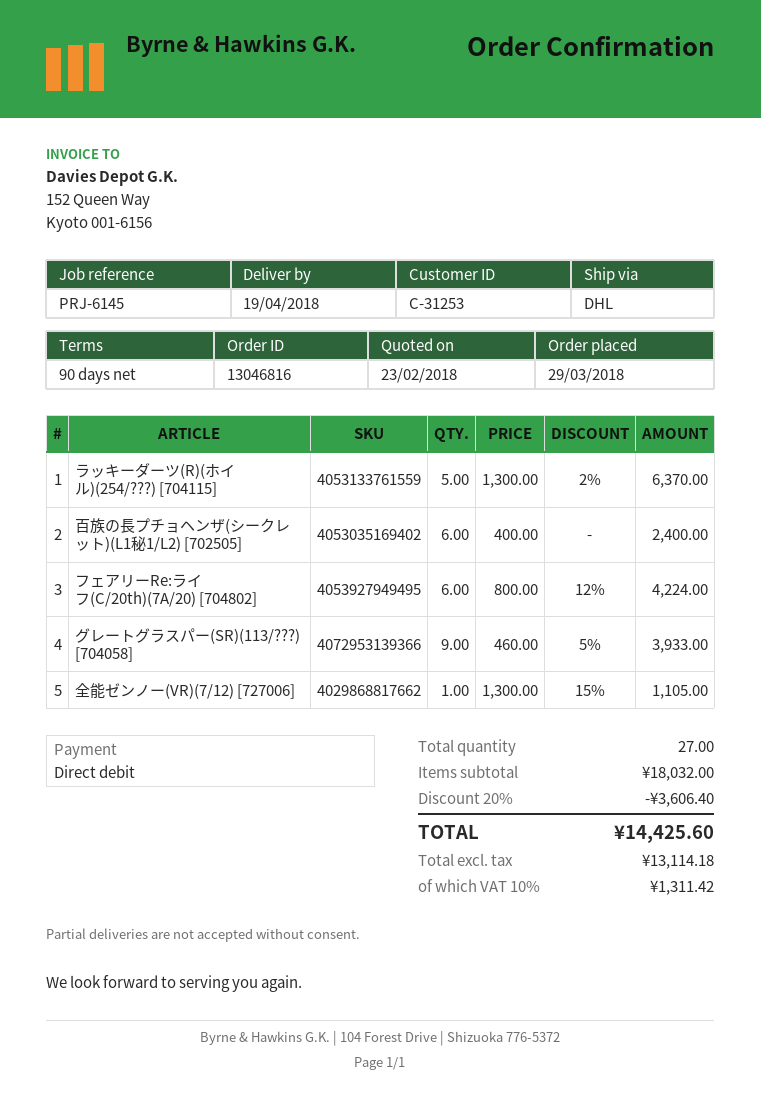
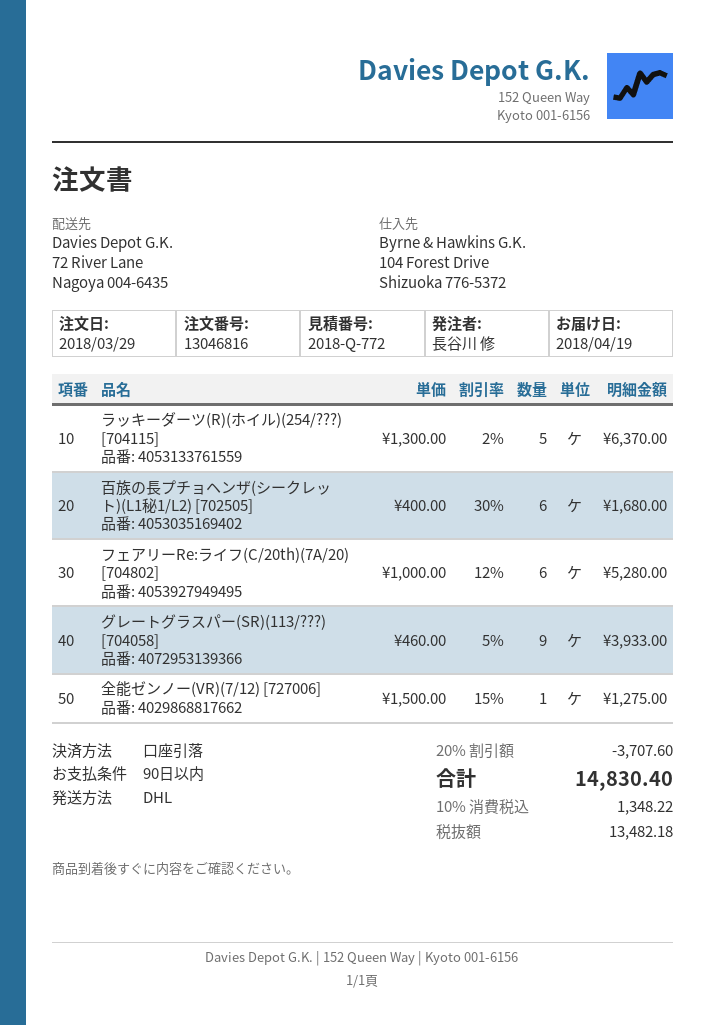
百族の長プチョヘンザ(シークレット)(L1秘1/L2) [702505]: 6 x 400.00 = 2400.00 -> 6 x 400.00 - 30% = 1680.00
フェアリーRe:ライフ(C/20th)(7A/20) [704802]: 6 x 800.00 - 12% = 4224.00 -> 6 x 1000.00 - 12% = 5280.00
全能ゼンノー(VR)(7/12) [727006]: 1 x 1300.00 - 15% = 1105.00 -> 1 x 1500.00 - 15% = 1275.00
discount: 20% = 3606.40 -> 20% = 3707.60
net: 13114.18 -> 13482.18
tax: 10% = 1311.42 -> 10% = 1348.22
total: 14425.60 -> 14830.40

